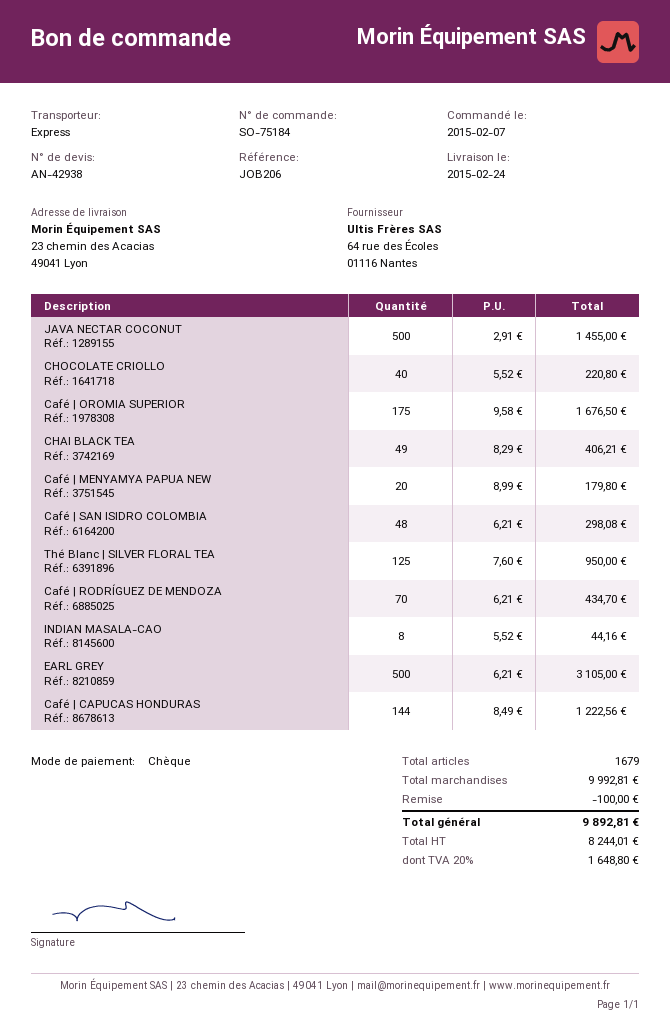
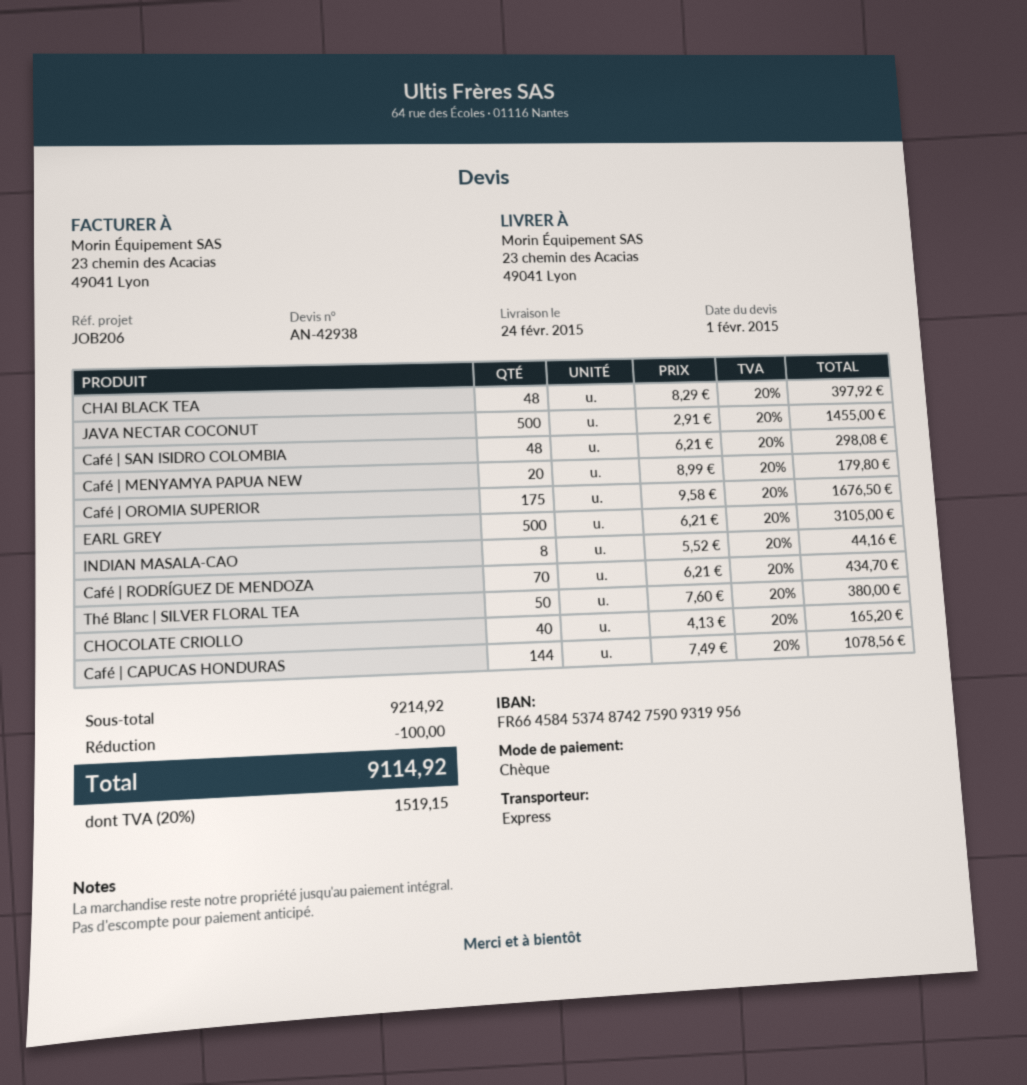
CHOCOLATE CRIOLLO: 40 x 5.52 = 220.80 -> 40 x 4.13 = 165.20
CHAI BLACK TEA: 49 x 8.29 = 406.21 -> 48 x 8.29 = 397.92
Thé Blanc | SILVER FLORAL TEA: 125 x 7.60 = 950.00 -> 50 x 7.60 = 380.00
Café | CAPUCAS HONDURAS: 144 x 8.49 = 1222.56 -> 144 x 7.49 = 1078.56
subtotal: 9992.81 -> 9214.92
tax: 20% = 1648.80 -> 20% = 1519.15
total: 9892.81 -> 9114.92

